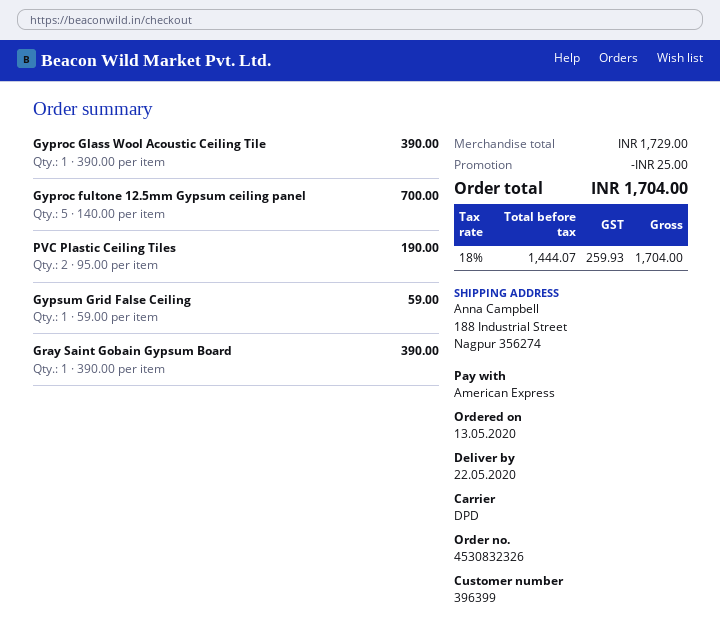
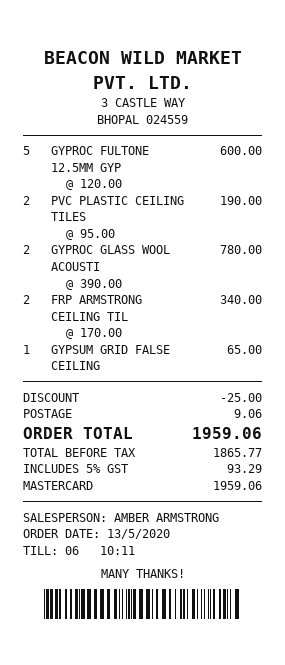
payment method: American Express -> Mastercard
Gyproc Glass Wool Acoustic Ceiling Tile: 1 x 390.00 = 390.00 -> 2 x 390.00 = 780.00
Gyproc fultone 12.5mm Gypsum ceiling panel: 5 x 140.00 = 700.00 -> 5 x 120.00 = 600.00
Gypsum Grid False Ceiling: 1 x 59.00 = 59.00 -> 1 x 65.00 = 65.00
Gray Saint Gobain Gypsum Board: 1 x 390.00 = 390.00 -> none
FRP ARMSTRONG CEILING TIL: none -> 2 x 170.00 = 340.00
shipping: none -> 9.06
net: 1444.07 -> 1865.77
tax: 18% = 259.93 -> 5% = 93.29
total: 1704.00 -> 1959.06

